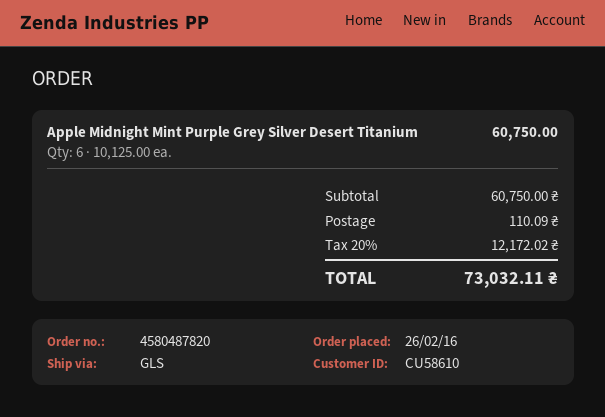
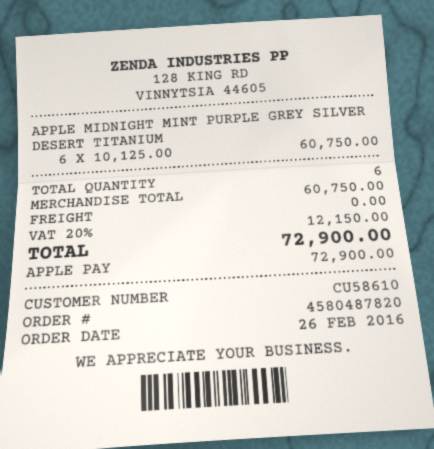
shipping: 110.09 -> 0.00
tax: 20% = 12172.02 -> 20% = 12150.00
total: 73032.11 -> 72900.00

